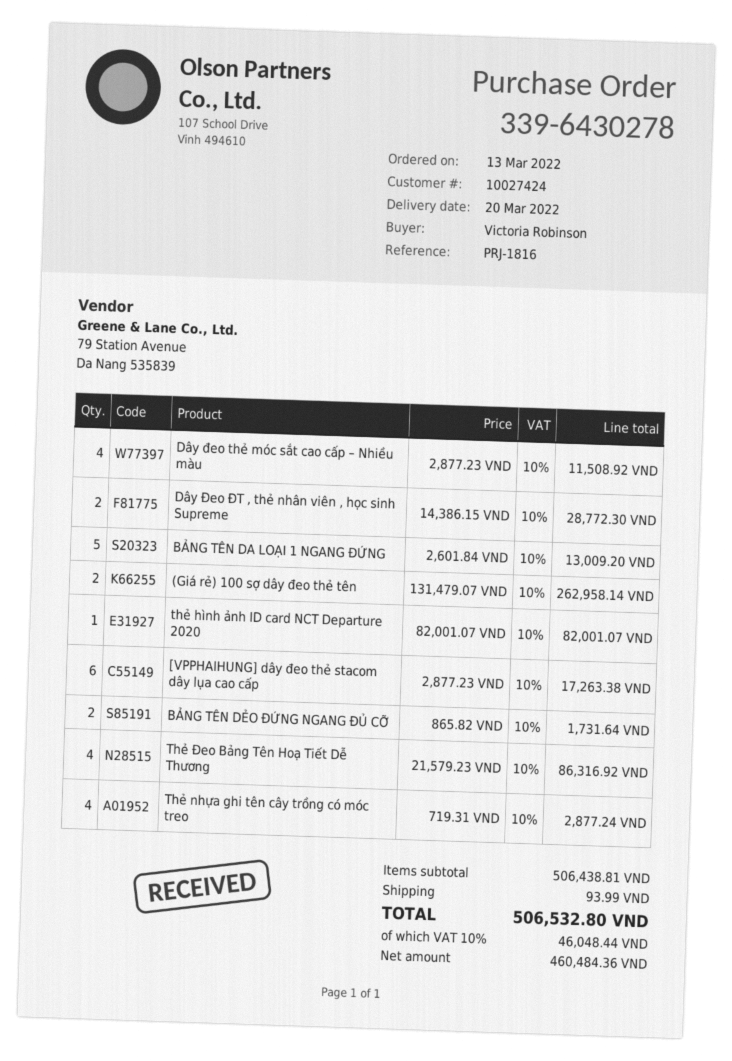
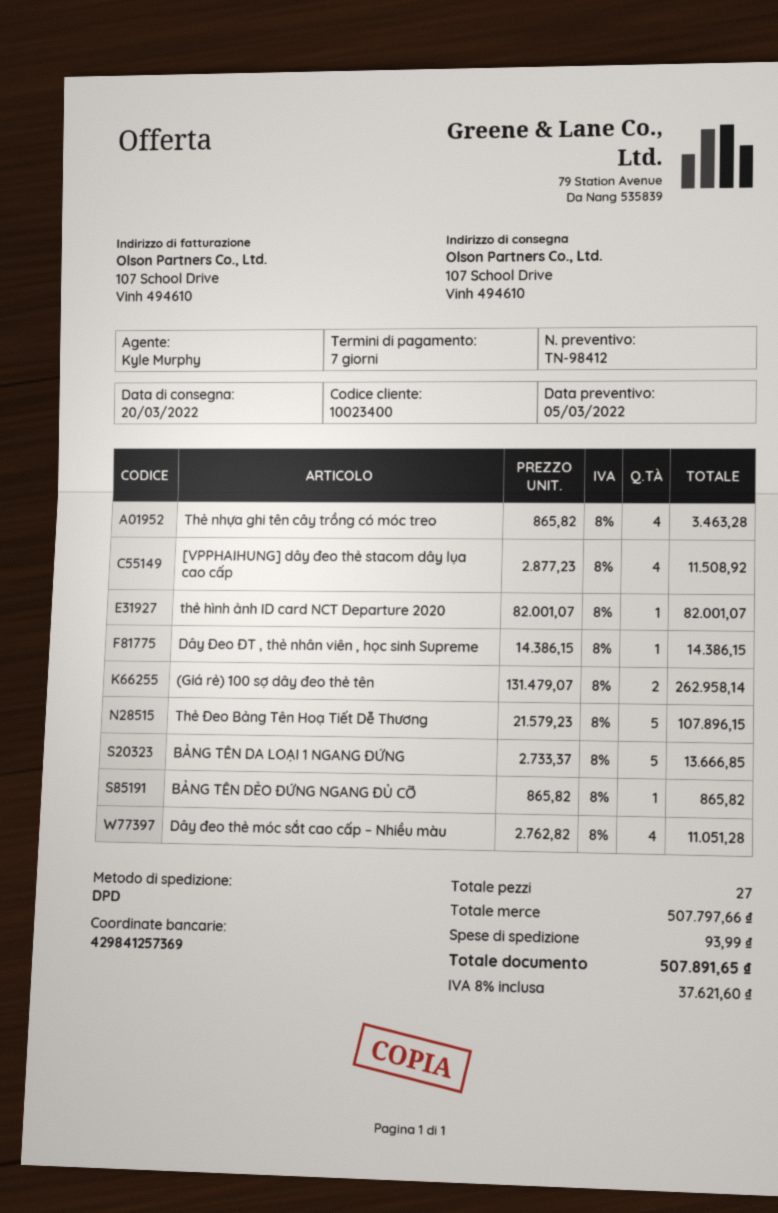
customer number: 10027424 -> 10023400
Dây đeo thẻ móc sắt cao cấp – Nhiều màu: 4 x 2877.23 = 11508.92 -> 4 x 2762.82 = 11051.28
Dây Đeo ĐT , thẻ nhân viên , học sinh Supreme: 2 x 14386.15 = 28772.30 -> 1 x 14386.15 = 14386.15
BẢNG TÊN DA LOẠI 1 NGANG ĐỨNG: 5 x 2601.84 = 13009.20 -> 5 x 2733.37 = 13666.85
[VPPHAIHUNG] dây đeo thẻ stacom dây lụa cao cấp: 6 x 2877.23 = 17263.38 -> 4 x 2877.23 = 11508.92
BẢNG TÊN DẺO ĐỨNG NGANG ĐỦ CỠ: 2 x 865.82 = 1731.64 -> 1 x 865.82 = 865.82
Thẻ Đeo Bảng Tên Hoạ Tiết Dễ Thương: 4 x 21579.23 = 86316.92 -> 5 x 21579.23 = 107896.15
Thẻ nhựa ghi tên cây trồng có móc treo: 4 x 719.31 = 2877.24 -> 4 x 865.82 = 3463.28
subtotal: 506438.81 -> 507797.66
tax: 10% = 46048.44 -> 8% = 37621.60
total: 506532.80 -> 507891.65

